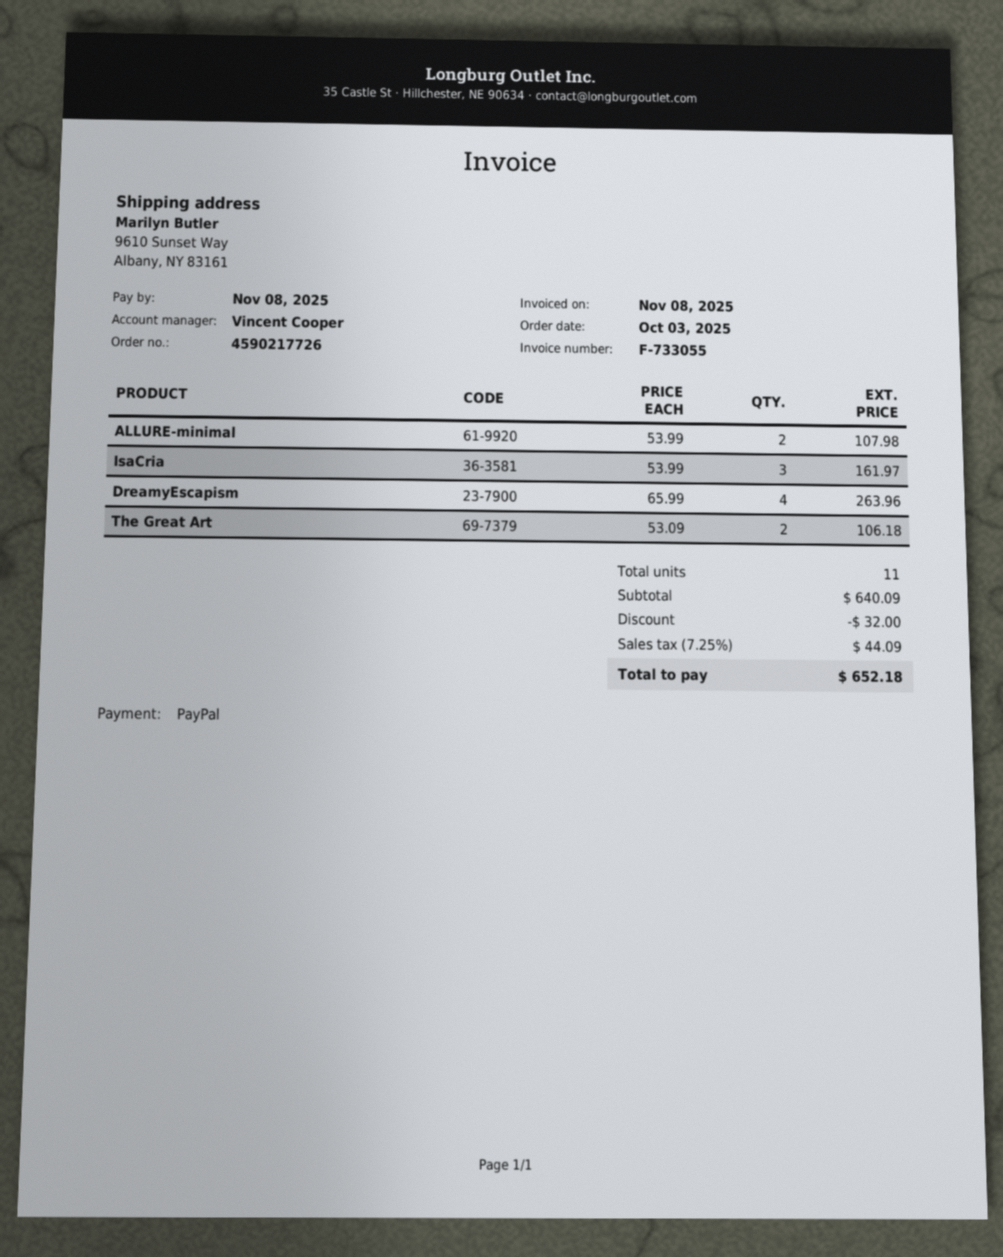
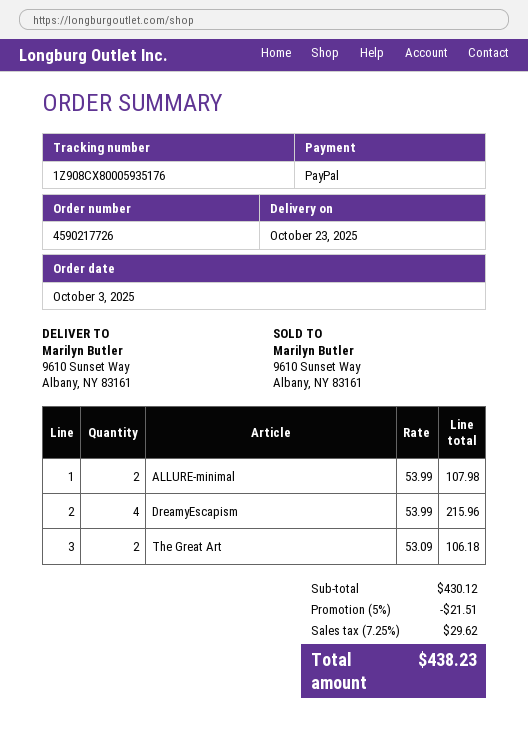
IsaCria: 3 x 53.99 = 161.97 -> none
DreamyEscapism: 4 x 65.99 = 263.96 -> 4 x 53.99 = 215.96
subtotal: 640.09 -> 430.12
discount: 32.00 -> 21.51
tax: 7.25% = 44.09 -> 7.25% = 29.62
total: 652.18 -> 438.23

